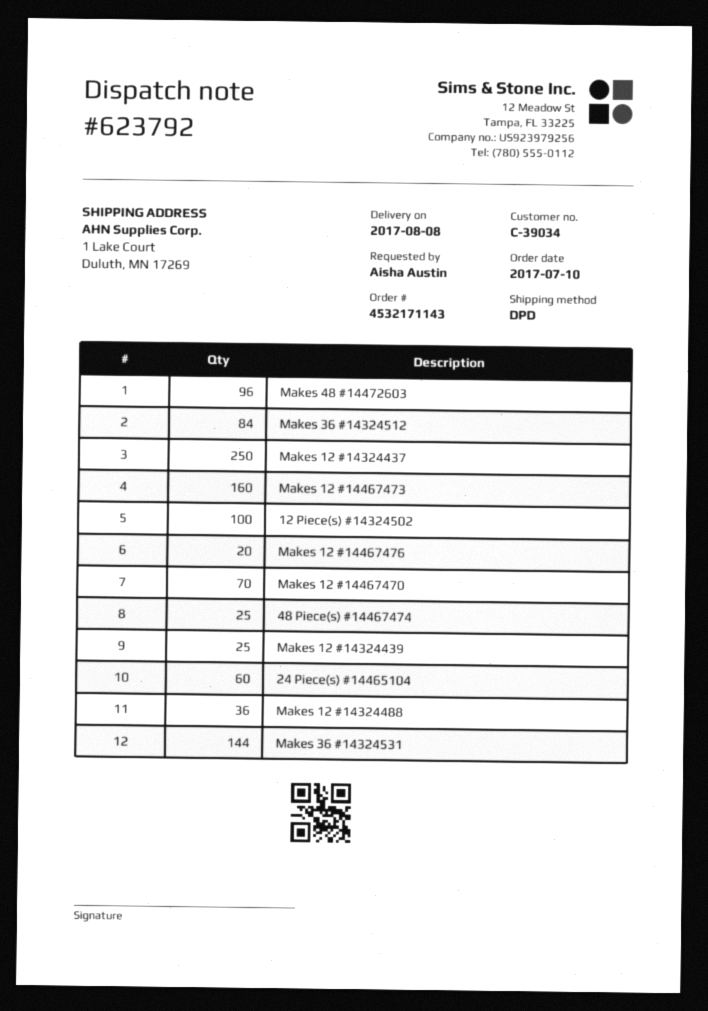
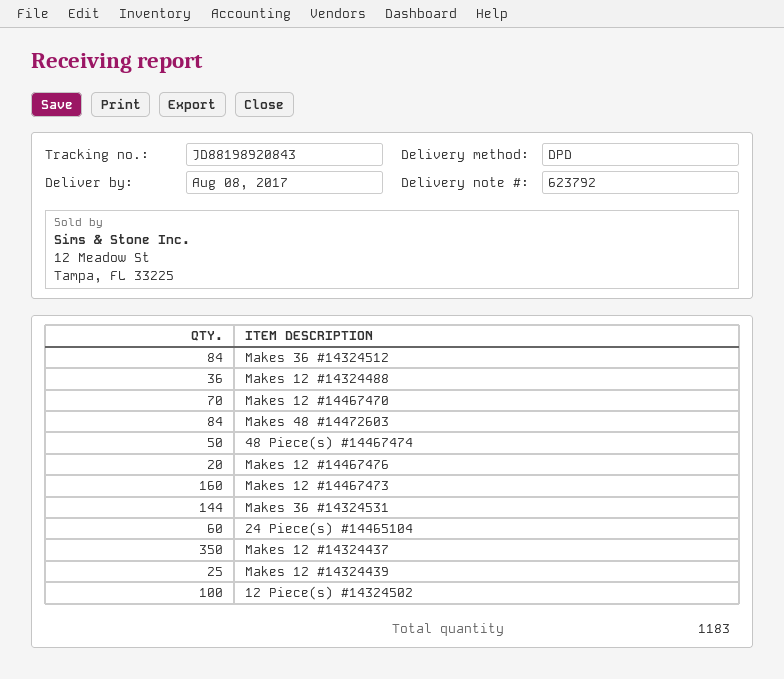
Makes 48 #14472603: 96 -> 84
Makes 12 #14324437: 250 -> 350
48 Piece(s) #14467474: 25 -> 50

